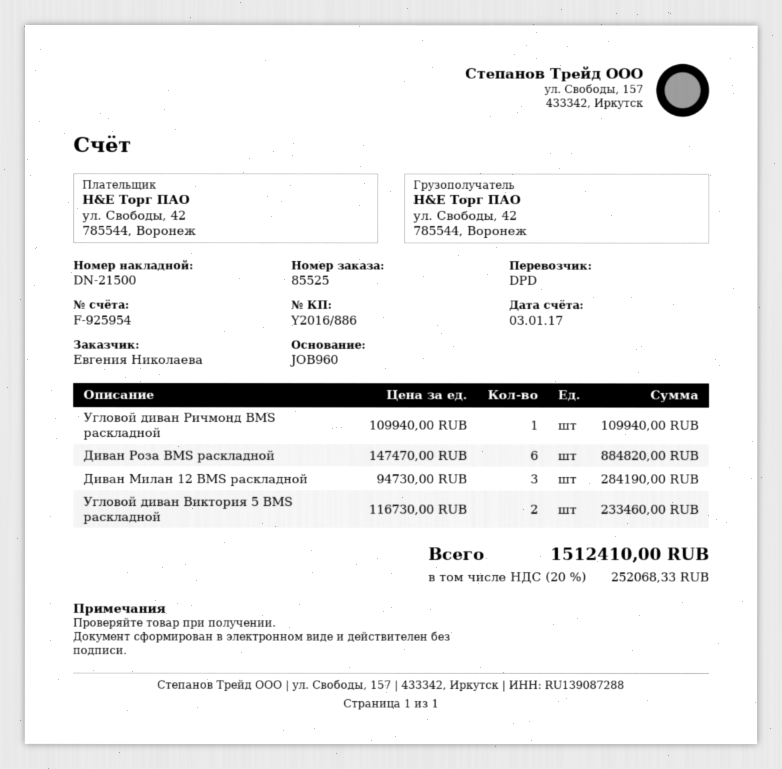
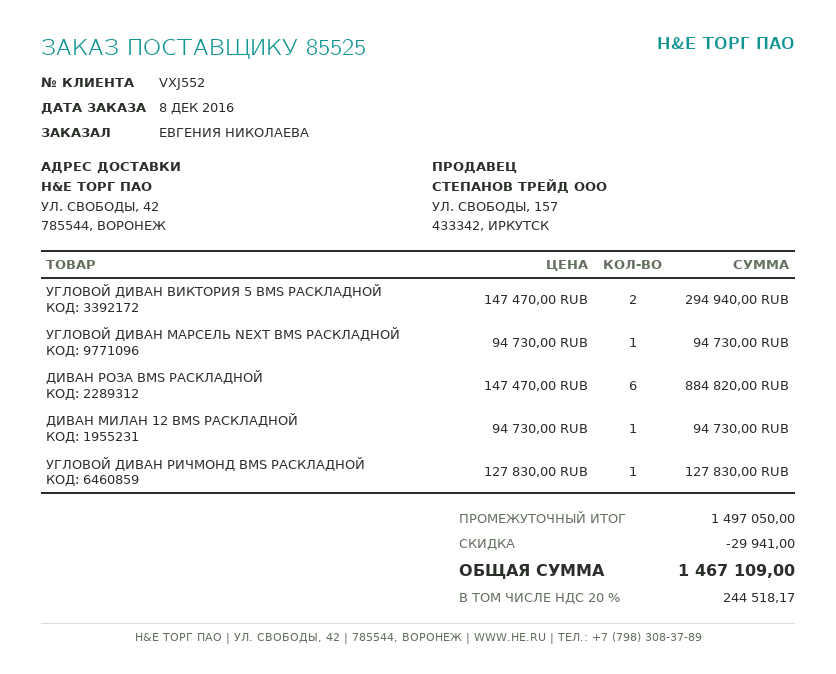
Угловой диван Ричмонд BMS раскладной: 1 x 109940.00 = 109940.00 -> 1 x 127830.00 = 127830.00
Диван Милан 12 BMS раскладной: 3 x 94730.00 = 284190.00 -> 1 x 94730.00 = 94730.00
Угловой диван Виктория 5 BMS раскладной: 2 x 116730.00 = 233460.00 -> 2 x 147470.00 = 294940.00
УГЛОВОЙ ДИВАН МАРСЕЛЬ NEXT BMS РАСКЛАДНОЙ: none -> 1 x 94730.00 = 94730.00
discount: none -> 29941.00
tax: 20% = 252068.33 -> 20% = 244518.17
total: 1512410.00 -> 1467109.00

